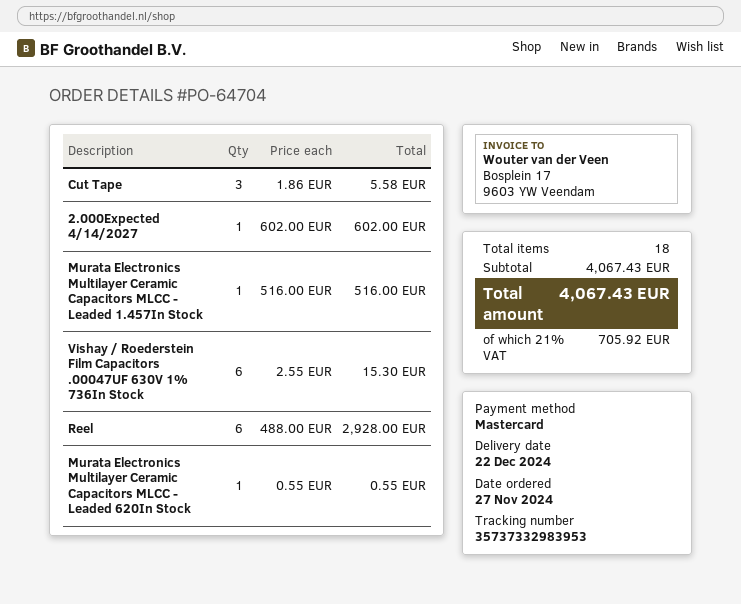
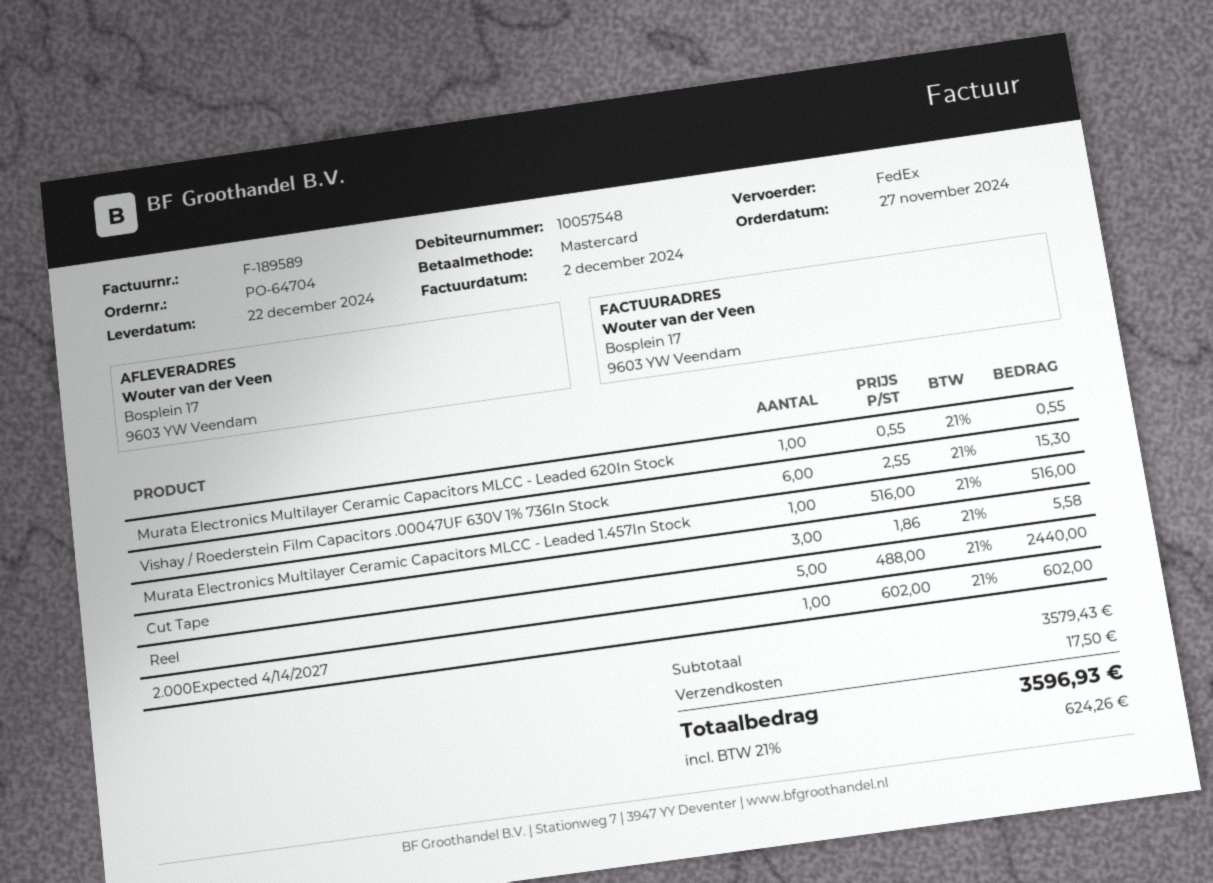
Reel: 6 x 488.00 = 2928.00 -> 5 x 488.00 = 2440.00
subtotal: 4067.43 -> 3579.43
shipping: none -> 17.50
tax: 21% = 705.92 -> 21% = 624.26
total: 4067.43 -> 3596.93

